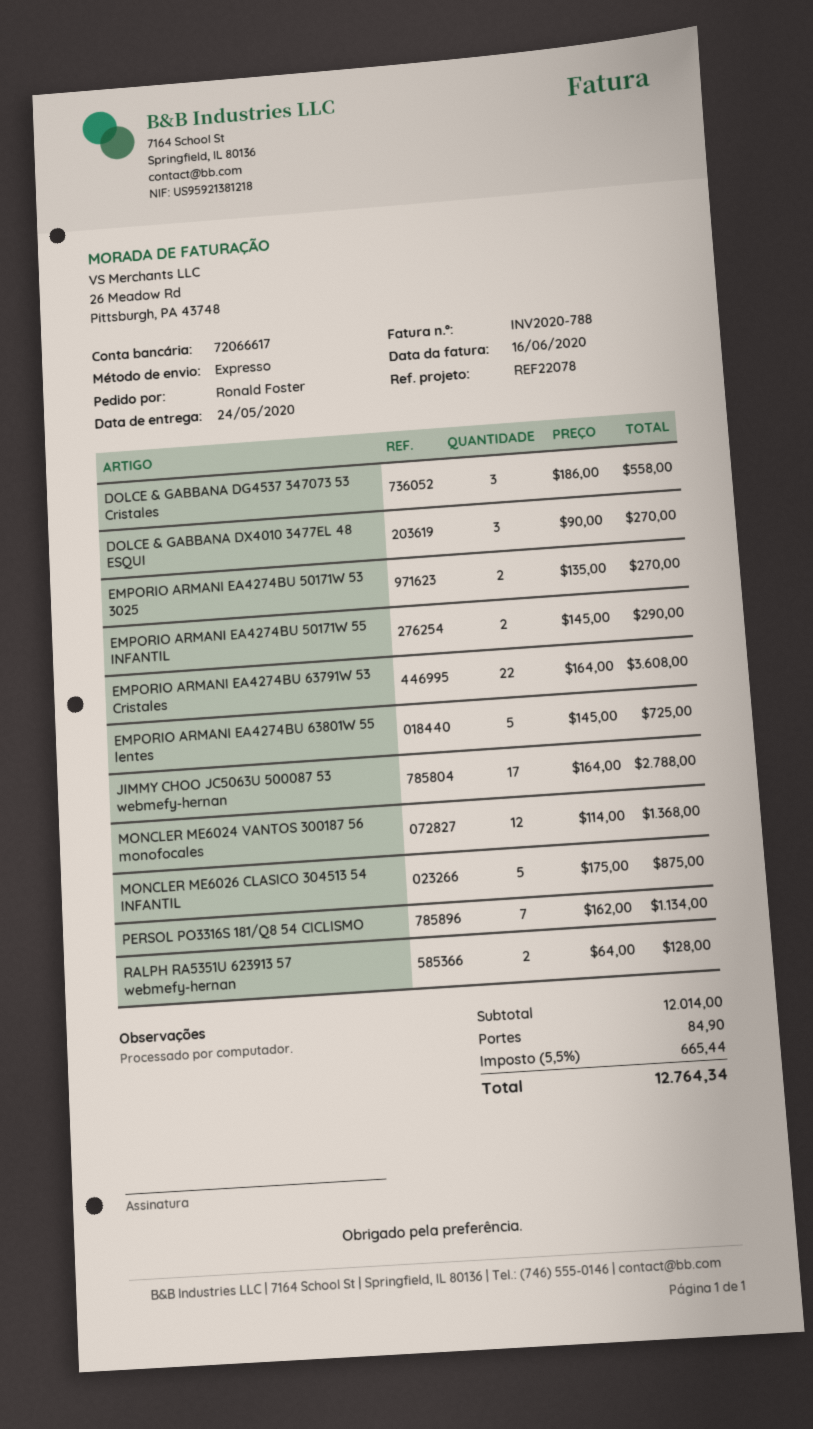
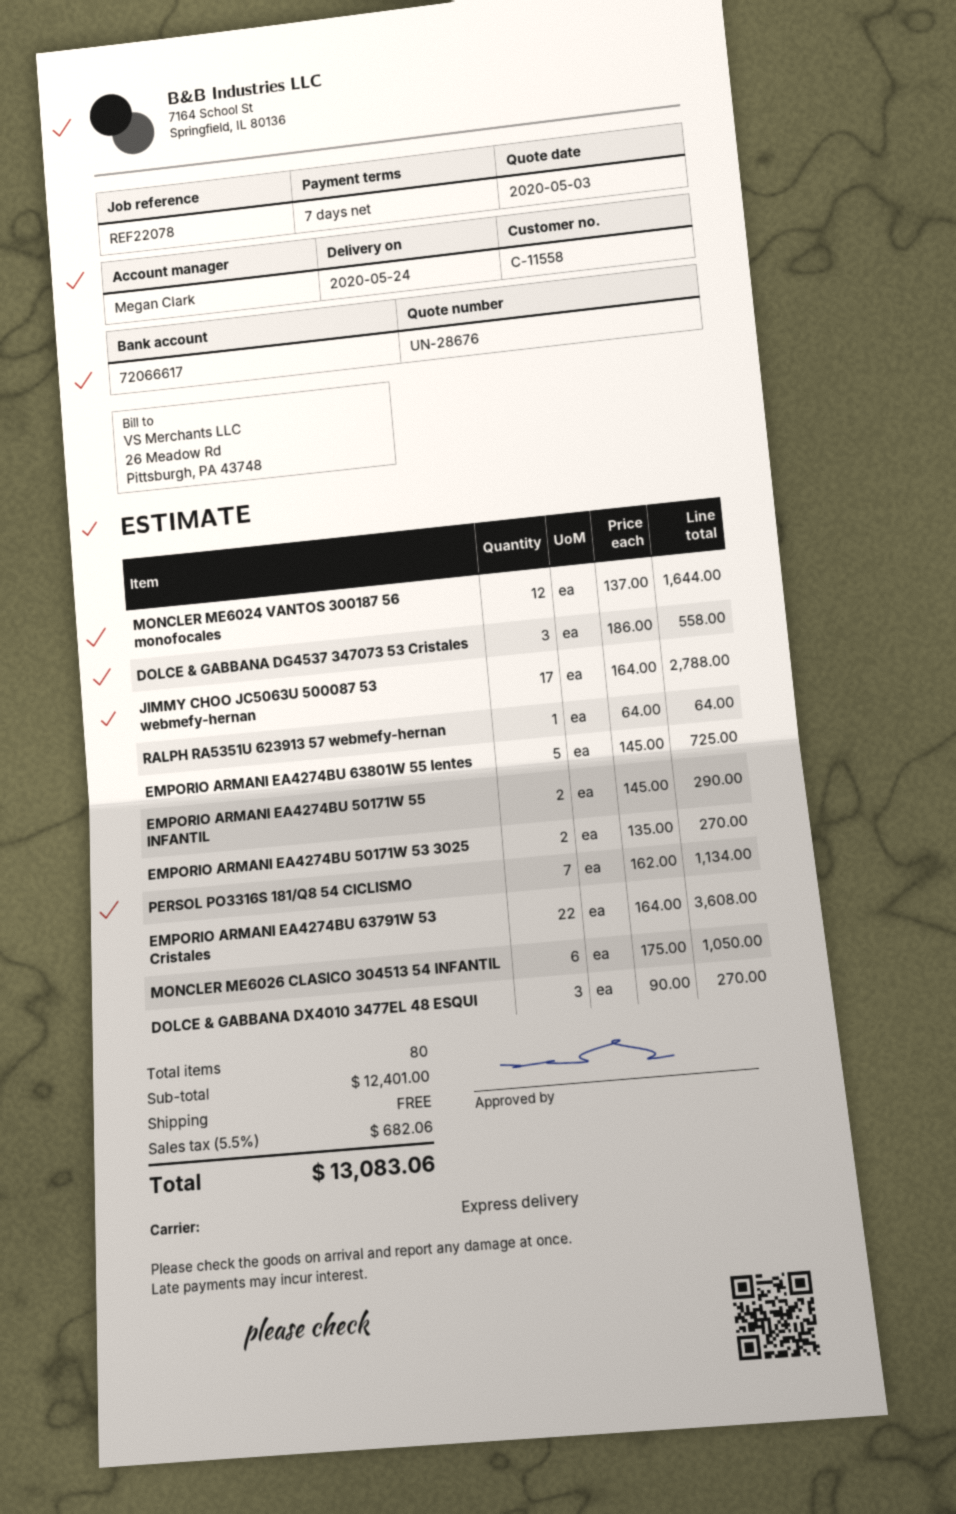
MONCLER ME6024 VANTOS 300187 56 monofocales: 12 x 114.00 = 1368.00 -> 12 x 137.00 = 1644.00
MONCLER ME6026 CLASICO 304513 54 INFANTIL: 5 x 175.00 = 875.00 -> 6 x 175.00 = 1050.00
RALPH RA5351U 623913 57 webmefy-hernan: 2 x 64.00 = 128.00 -> 1 x 64.00 = 64.00
subtotal: 12014.00 -> 12401.00
shipping: 84.90 -> 0.00
tax: 5.5% = 665.44 -> 5.5% = 682.06
total: 12764.34 -> 13083.06

